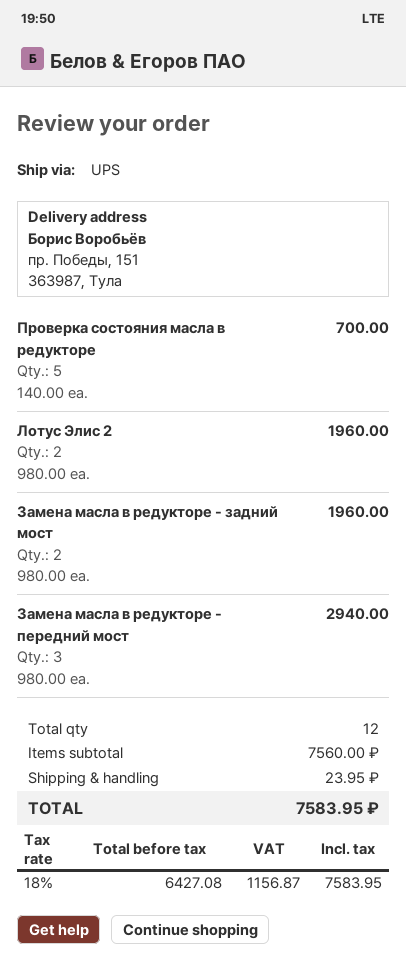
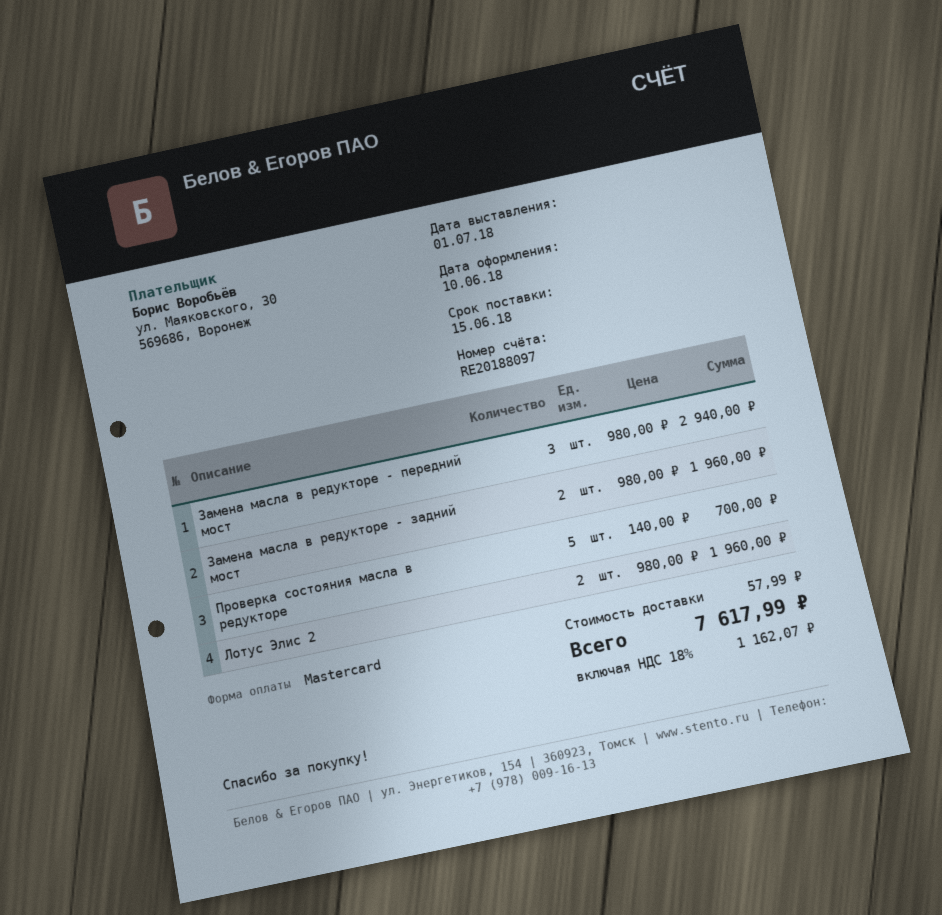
shipping: 23.95 -> 57.99
tax: 18% = 1156.87 -> 18% = 1162.07
total: 7583.95 -> 7617.99

